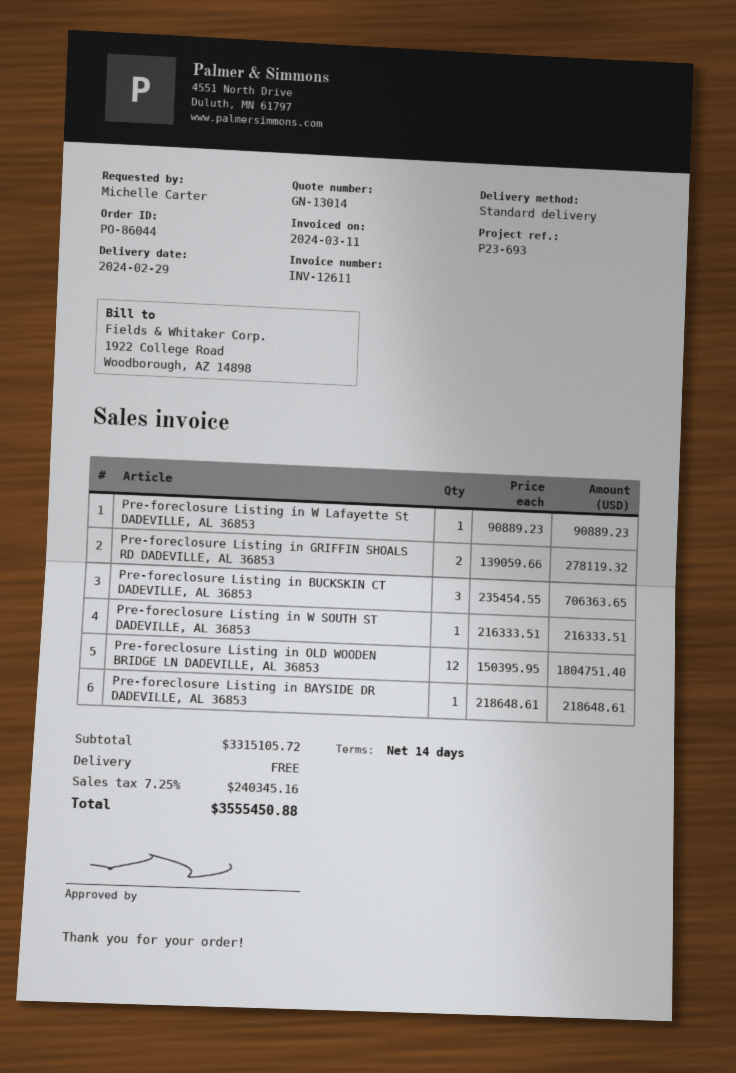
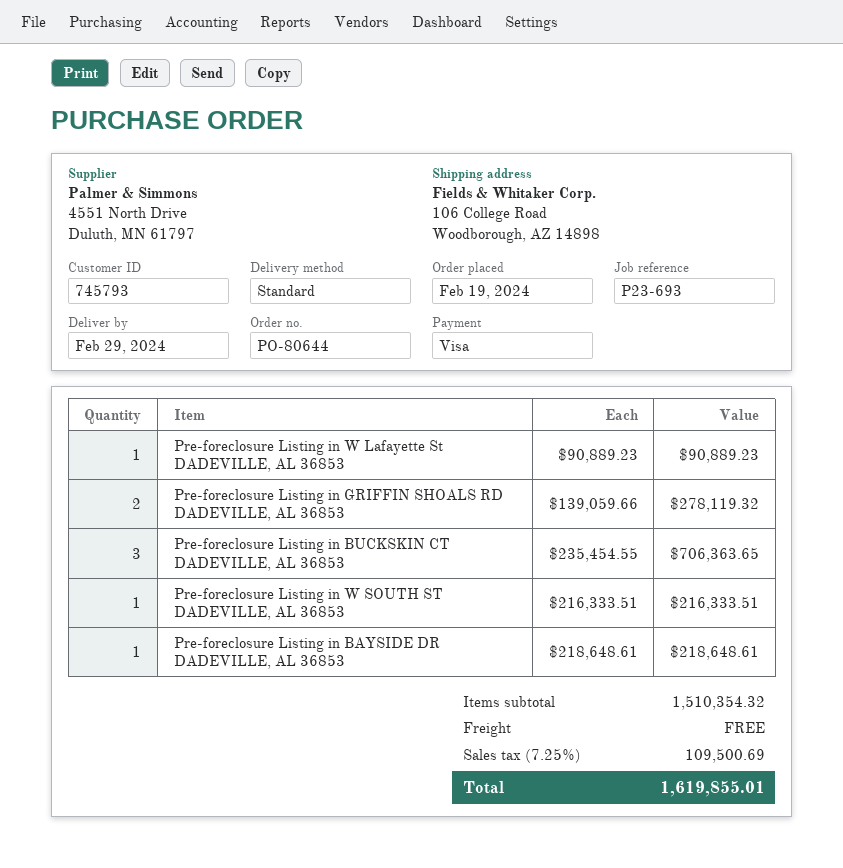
order number: PO-86044 -> PO-80644
Pre-foreclosure Listing in OLD WOODEN BRIDGE LN DADEVILLE, AL 36853: 12 x 150395.95 = 1804751.40 -> none
subtotal: 3315105.72 -> 1510354.32
tax: 7.25% = 240345.16 -> 7.25% = 109500.69
total: 3555450.88 -> 1619855.01

